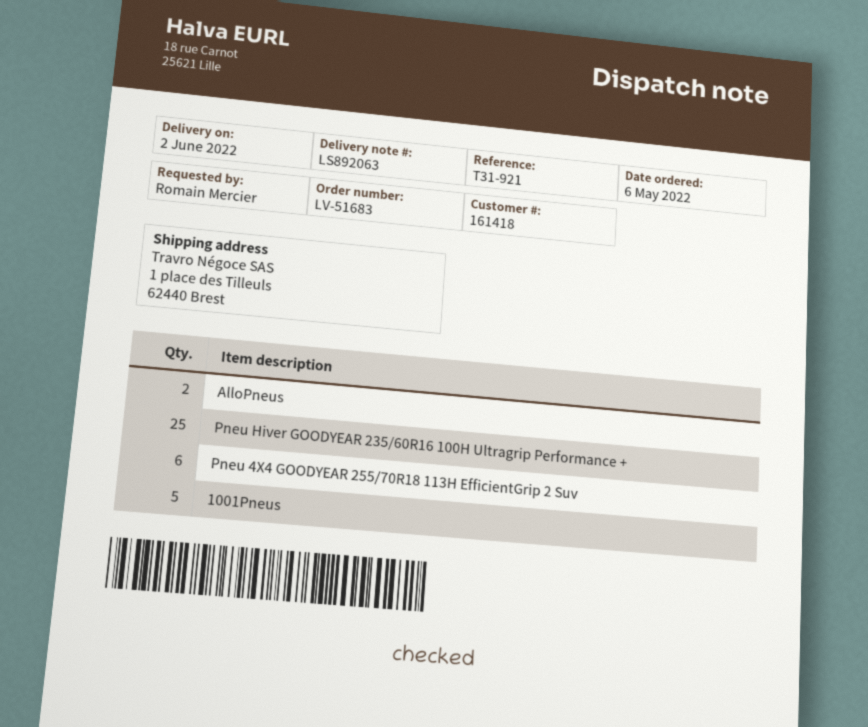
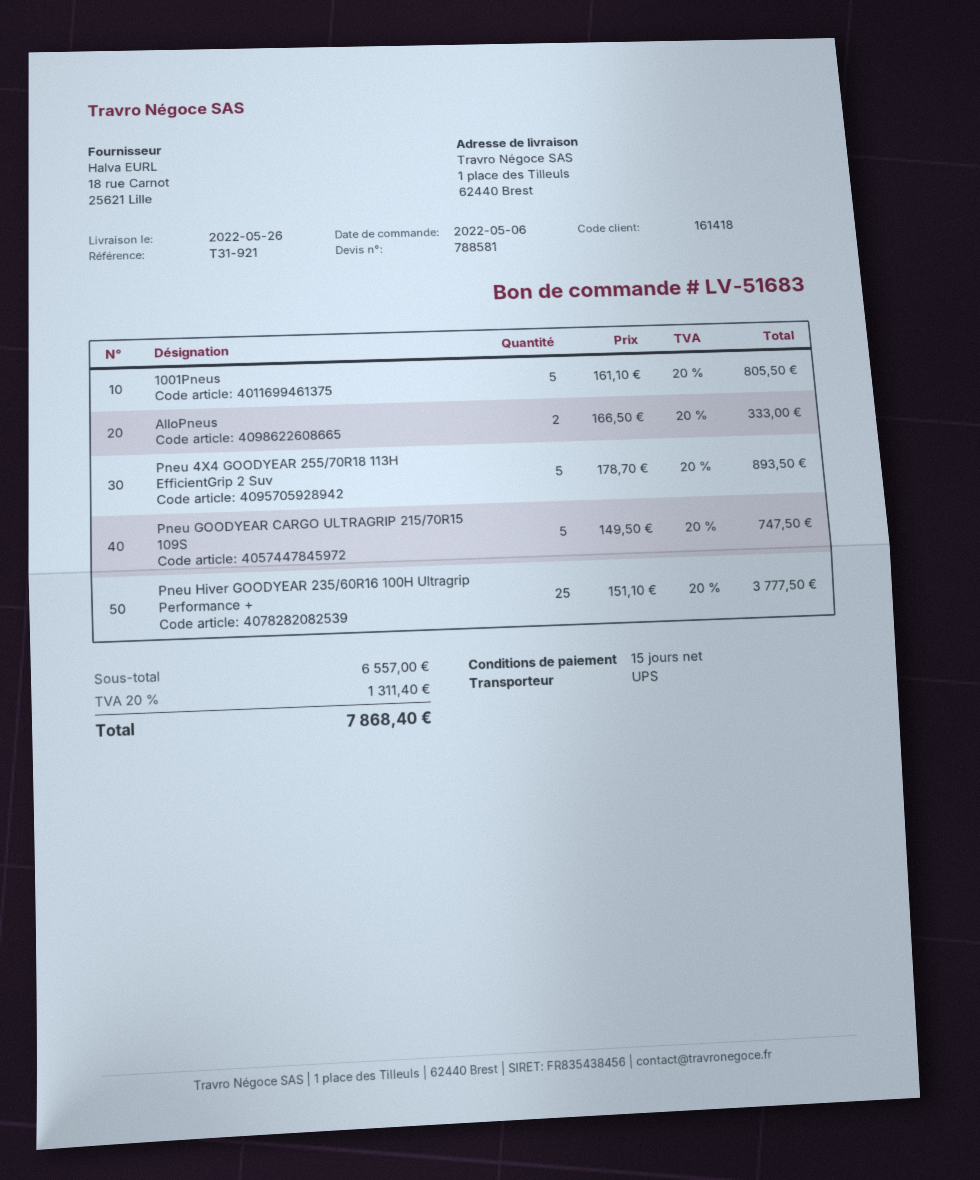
delivery date: 2022-06-02 -> 2022-05-26
Pneu 4X4 GOODYEAR 255/70R18 113H EfficientGrip 2 Suv: 6 -> 5
Pneu GOODYEAR CARGO ULTRAGRIP 215/70R15 109S: none -> 5

